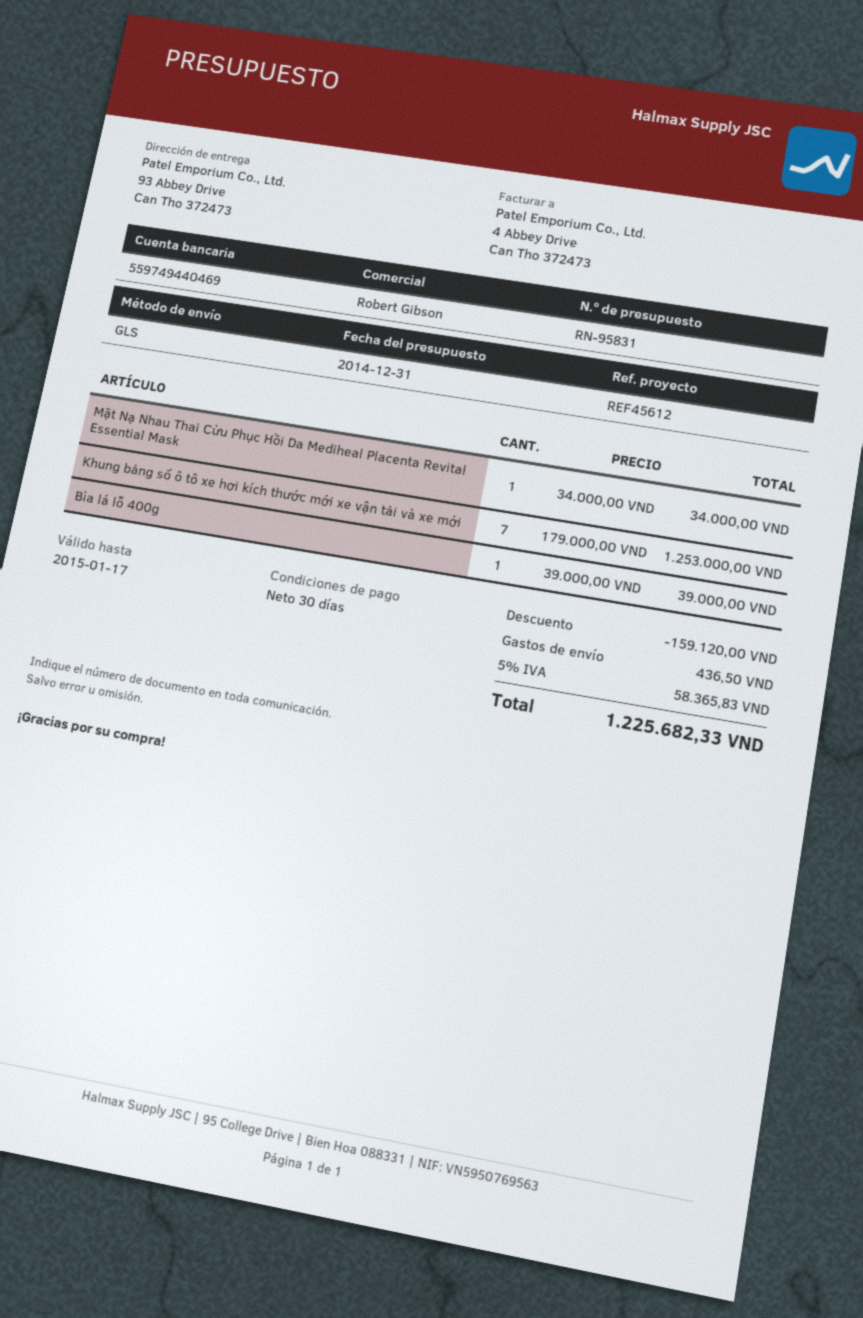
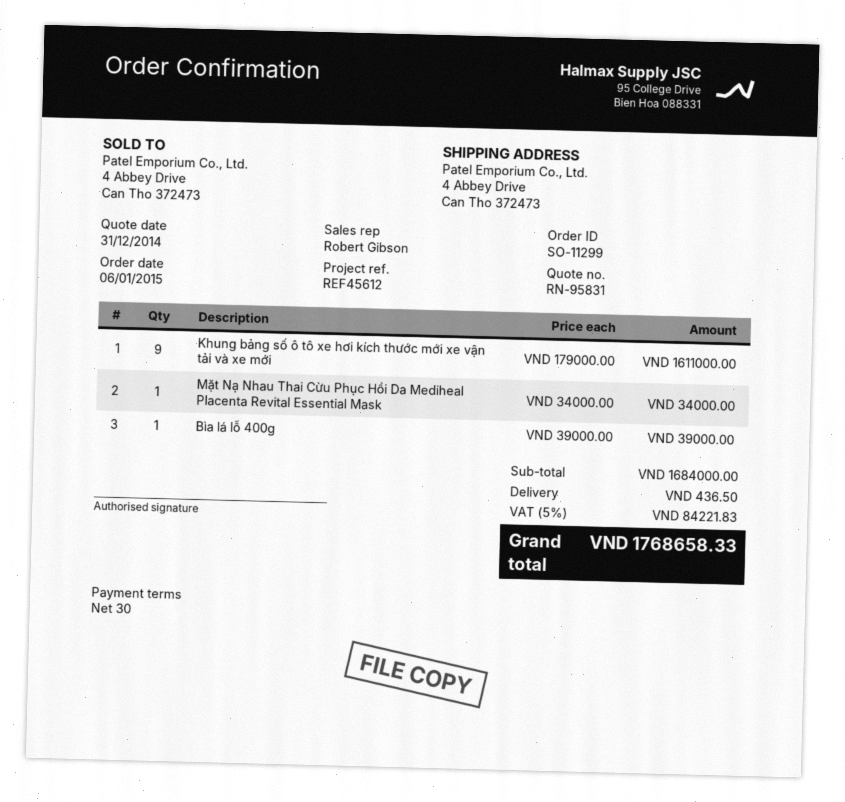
ship to: 93 Abbey Drive, Can Tho 372473 -> 4 Abbey Drive, Can Tho 372473
Khung bảng số ô tô xe hơi kích thước mới xe vận tải và xe mới: 7 x 179000.00 = 1253000.00 -> 9 x 179000.00 = 1611000.00
discount: 159120.00 -> none
tax: 5% = 58365.83 -> 5% = 84221.83
total: 1225682.33 -> 1768658.33

